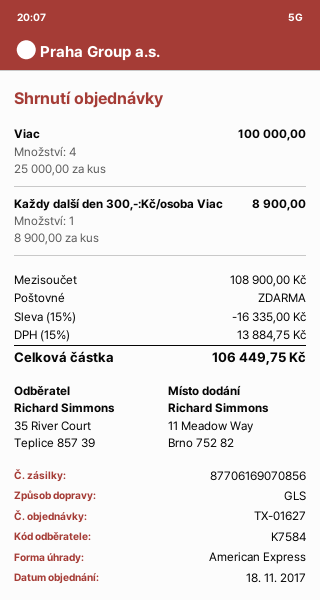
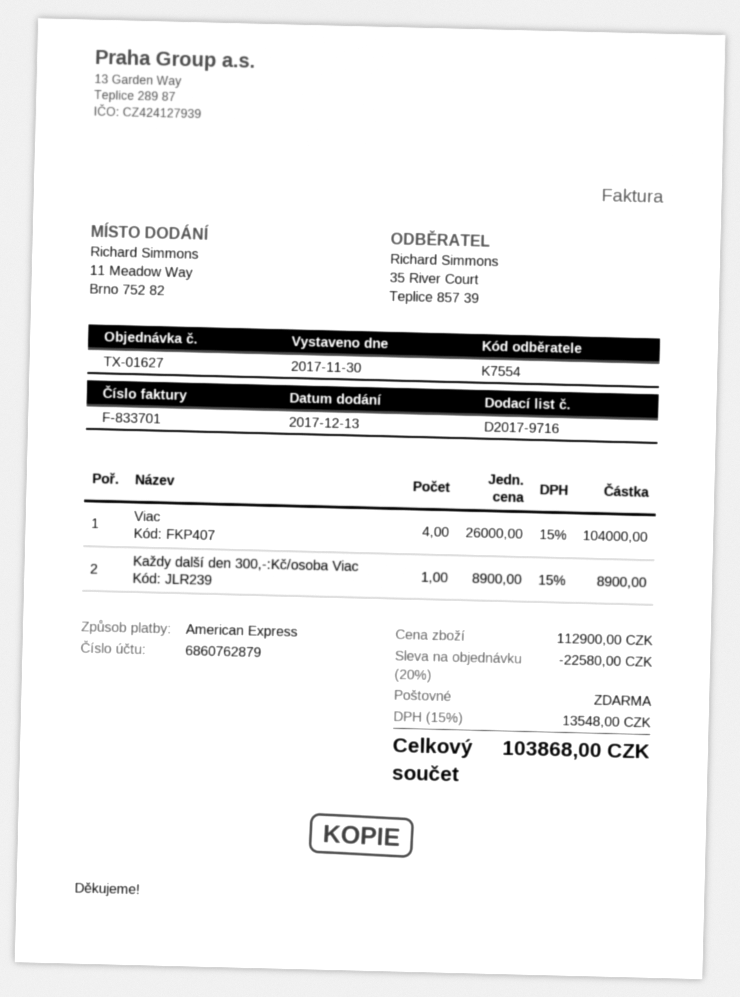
customer number: K7584 -> K7554
Viac: 4 x 25000.00 = 100000.00 -> 4 x 26000.00 = 104000.00
subtotal: 108900.00 -> 112900.00
discount: 15% = 16335.00 -> 20% = 22580.00
tax: 15% = 13884.75 -> 15% = 13548.00
total: 106449.75 -> 103868.00

